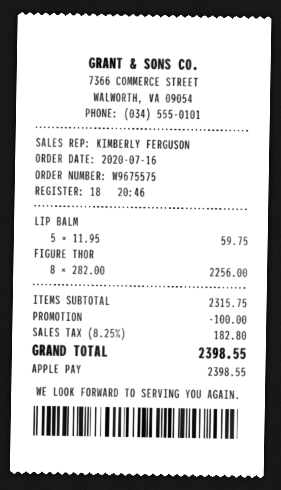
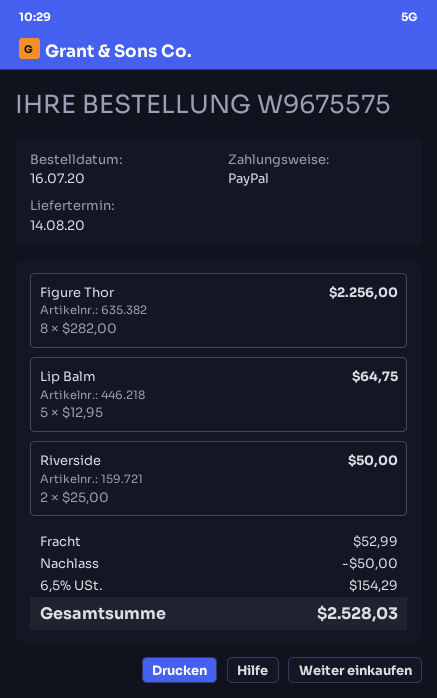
payment method: Apple Pay -> PayPal
LIP BALM: 5 x 11.95 = 59.75 -> 5 x 12.95 = 64.75
Riverside: none -> 2 x 25.00 = 50.00
discount: 100.00 -> 50.00
shipping: none -> 52.99
tax: 8.25% = 182.80 -> 6.5% = 154.29
total: 2398.55 -> 2528.03

